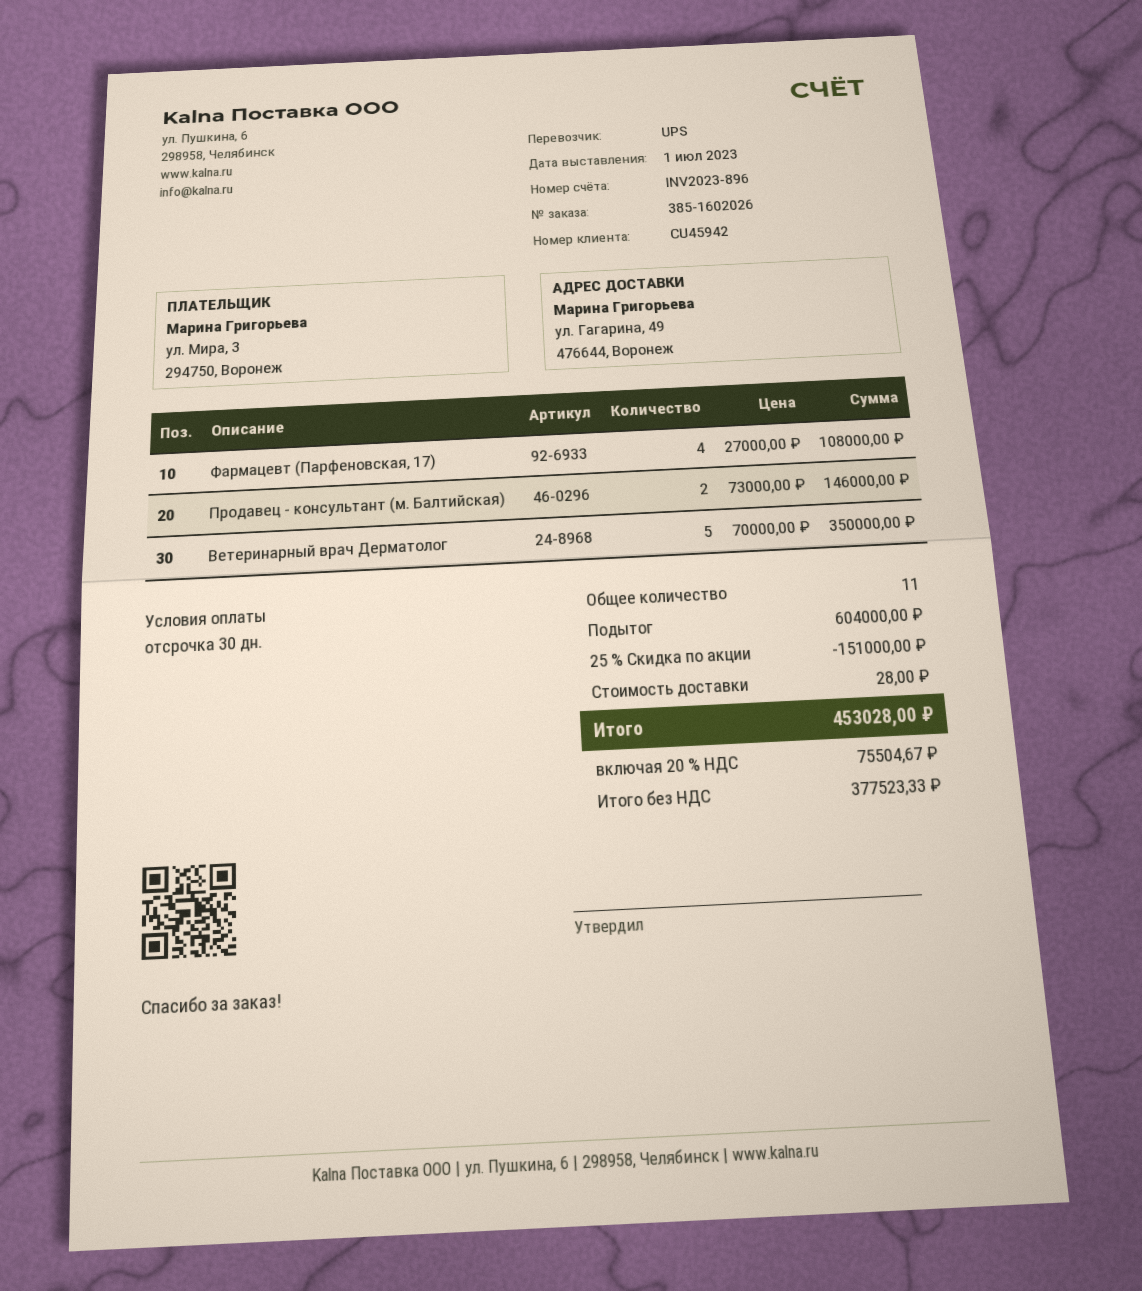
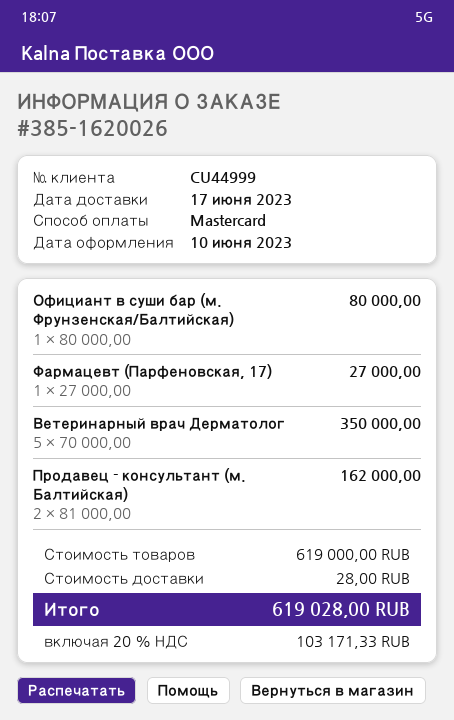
order number: 385-1602026 -> 385-1620026
customer number: CU45942 -> CU44999
Фармацевт (Парфеновская, 17): 4 x 27000.00 = 108000.00 -> 1 x 27000.00 = 27000.00
Продавец - консультант (м. Балтийская): 2 x 73000.00 = 146000.00 -> 2 x 81000.00 = 162000.00
Официант в суши бар (м. Фрунзенская/Балтийская): none -> 1 x 80000.00 = 80000.00
subtotal: 604000.00 -> 619000.00
discount: 25% = 151000.00 -> none
tax: 20% = 75504.67 -> 20% = 103171.33
total: 453028.00 -> 619028.00

